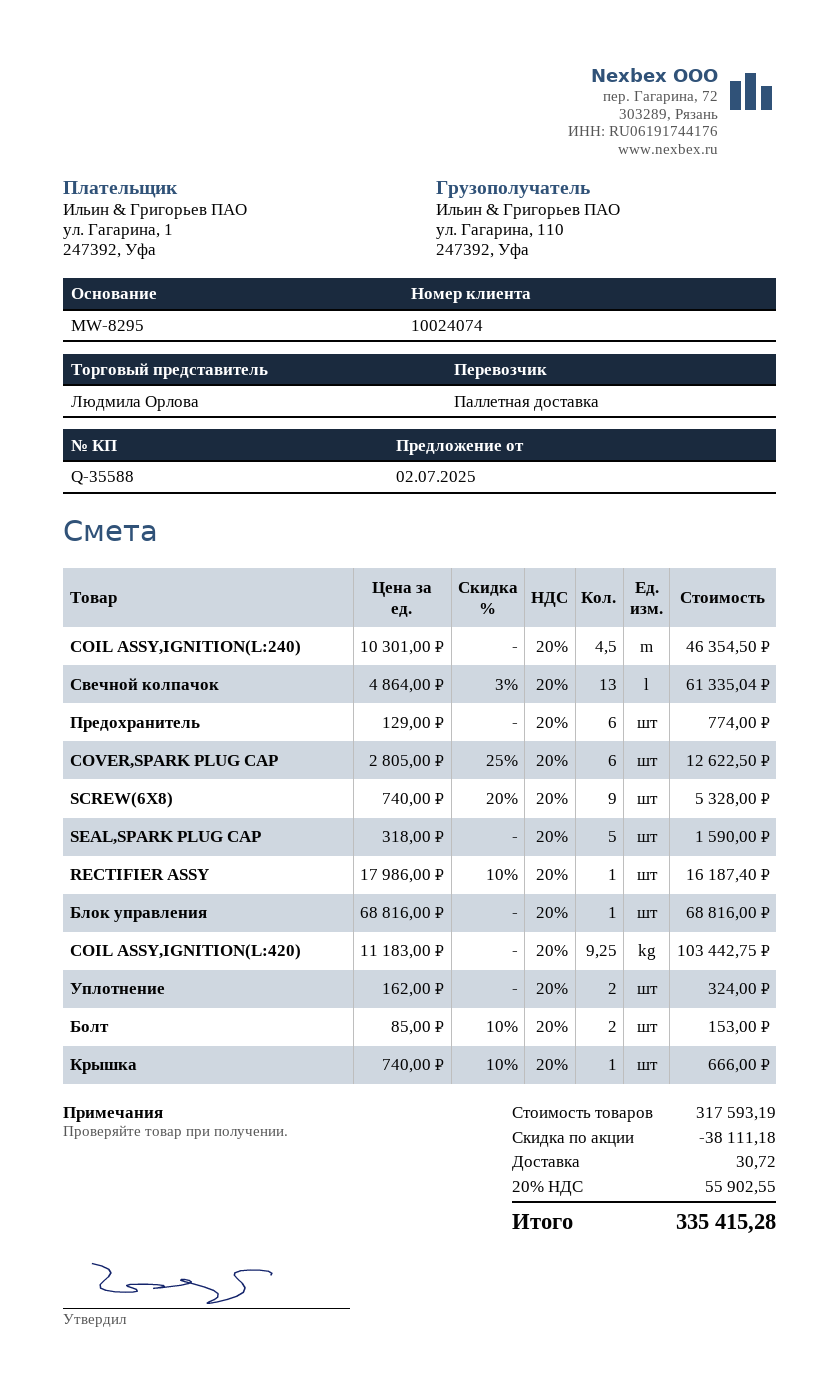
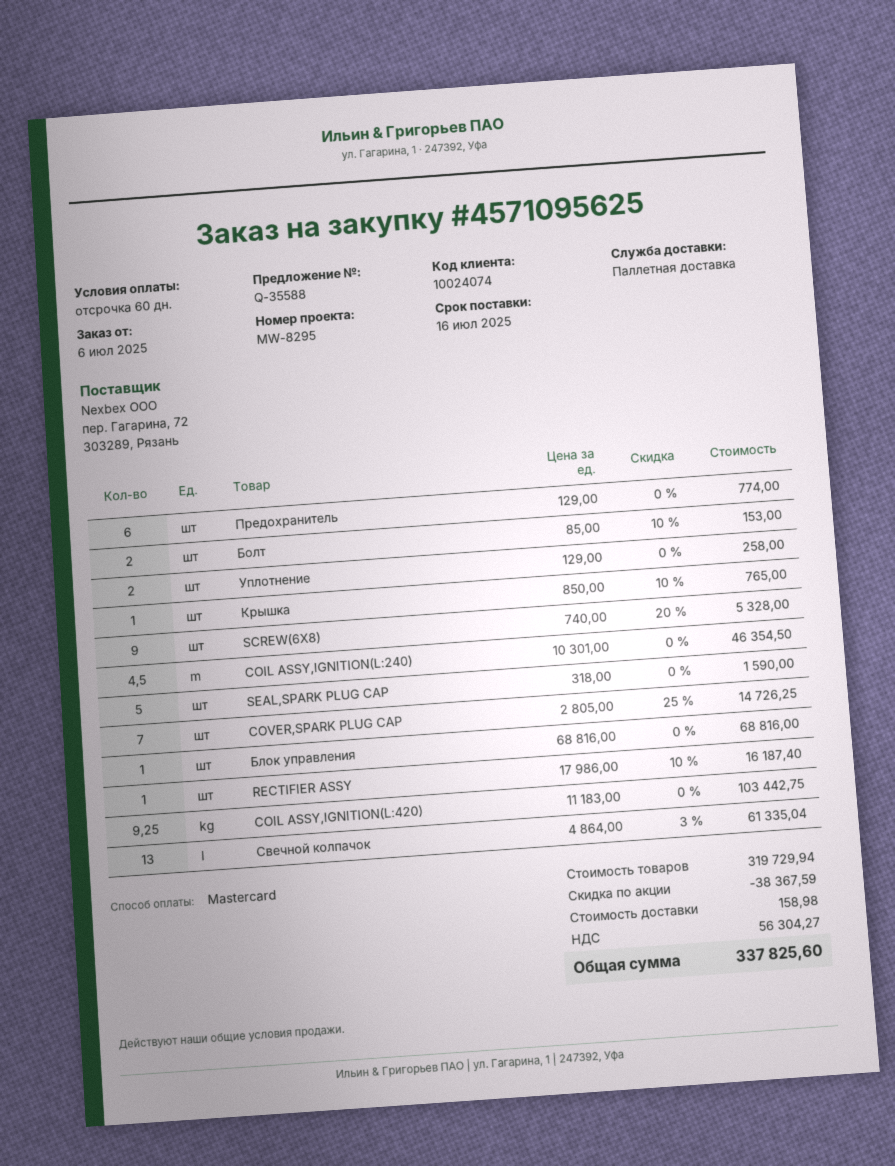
COVER,SPARK PLUG CAP: 6 x 2805.00 - 25% = 12622.50 -> 7 x 2805.00 - 25% = 14726.25
Уплотнение: 2 x 162.00 = 324.00 -> 2 x 129.00 = 258.00
Крышка: 1 x 740.00 - 10% = 666.00 -> 1 x 850.00 - 10% = 765.00
subtotal: 317593.19 -> 319729.94
discount: 38111.18 -> 38367.59
shipping: 30.72 -> 158.98
tax: 55902.55 -> 56304.27
total: 335415.28 -> 337825.60

